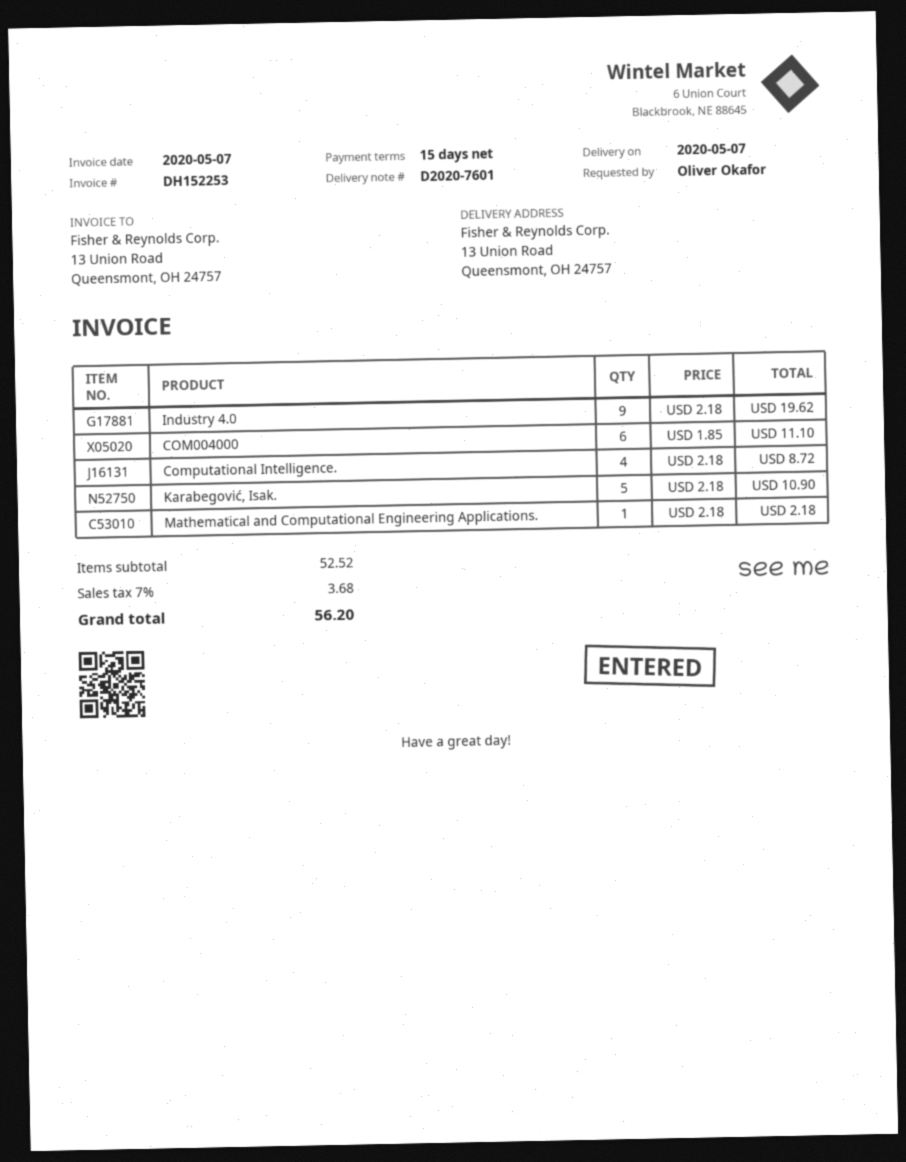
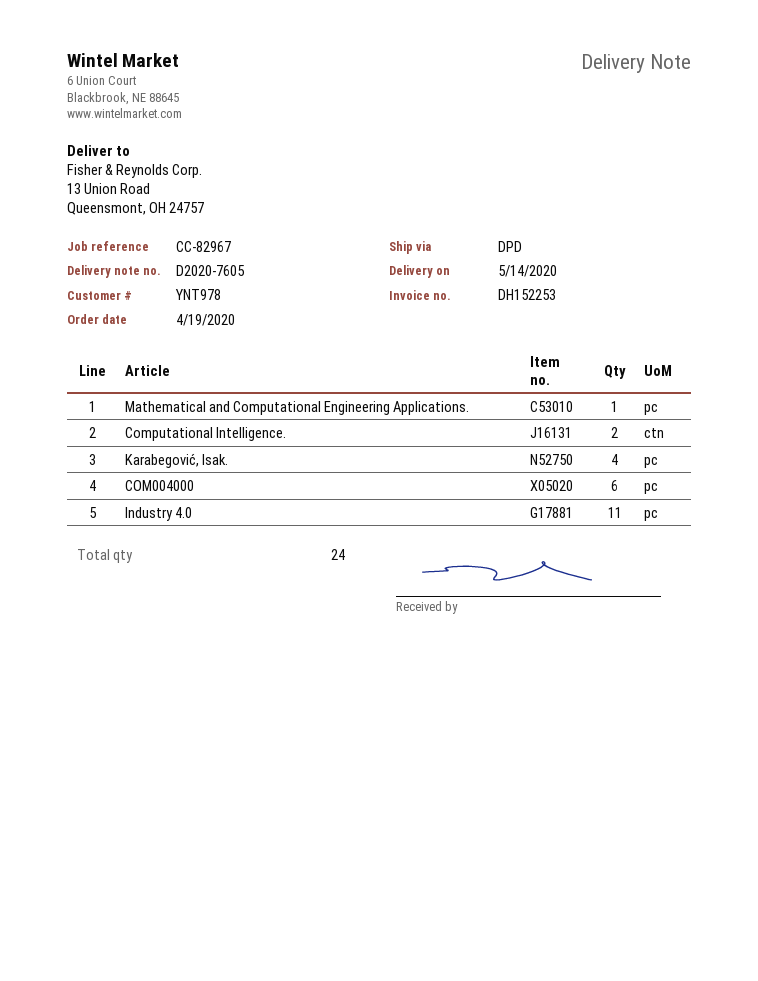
delivery note number: D2020-7601 -> D2020-7605
delivery date: 2020-05-07 -> 2020-05-14
Industry 4.0: 9 -> 11
Computational Intelligence.: 4 -> 2
Karabegović, Isak.: 5 -> 4

